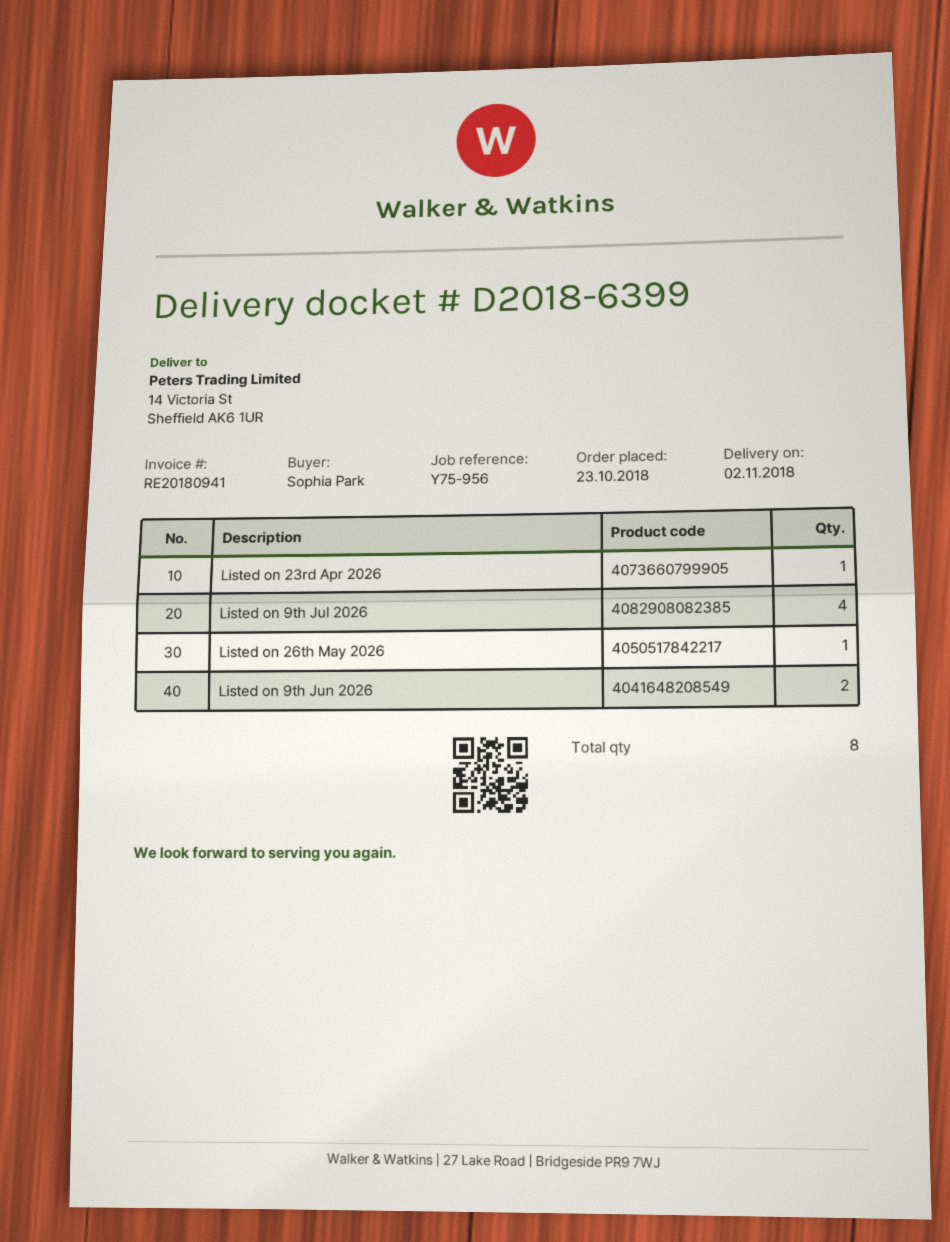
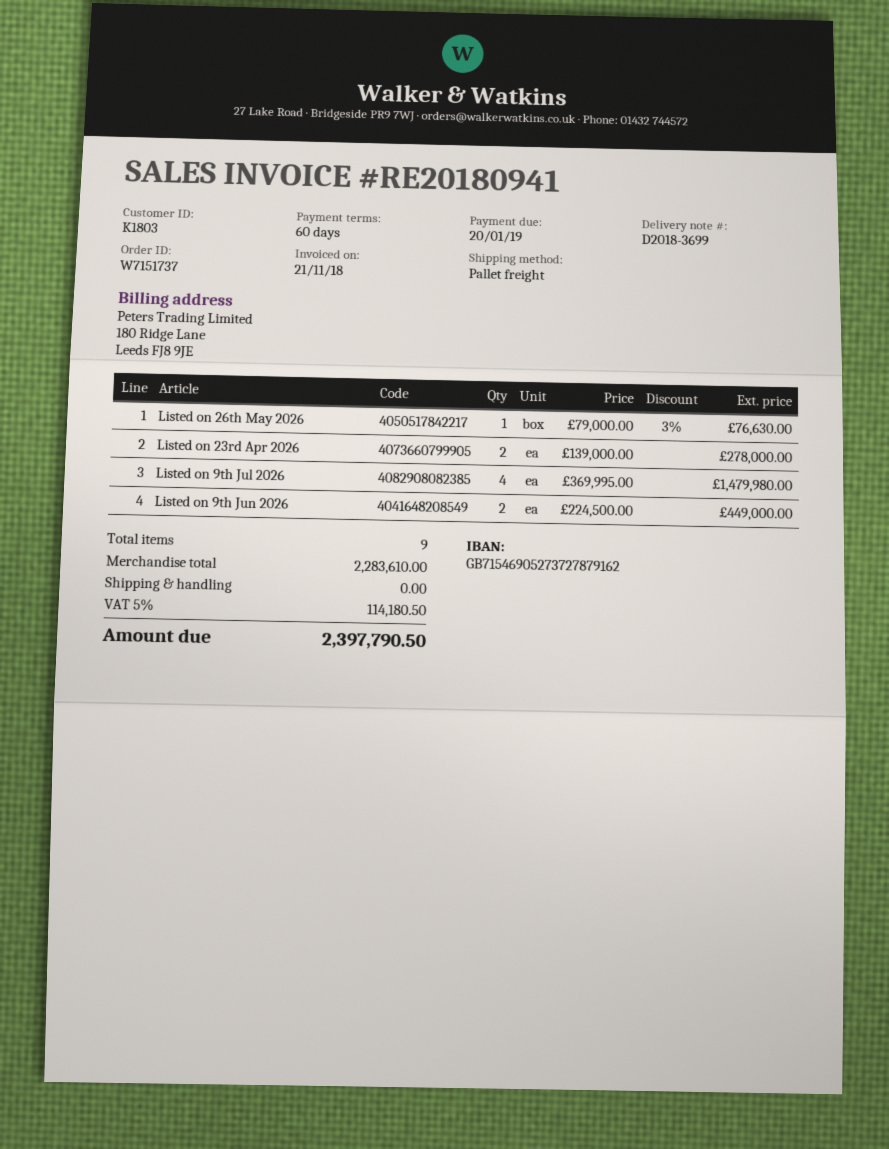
delivery note number: D2018-6399 -> D2018-3699
Listed on 23rd Apr 2026: 1 -> 2
total quantity: 8 -> 9

